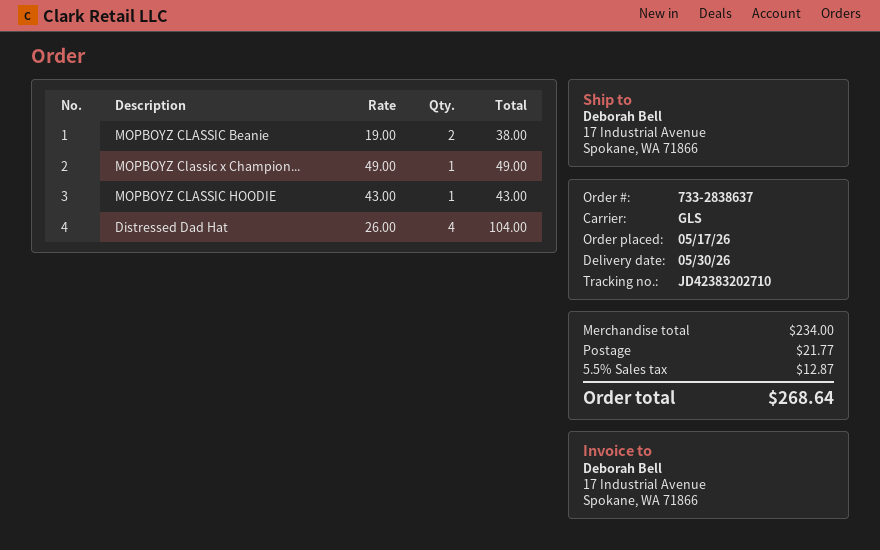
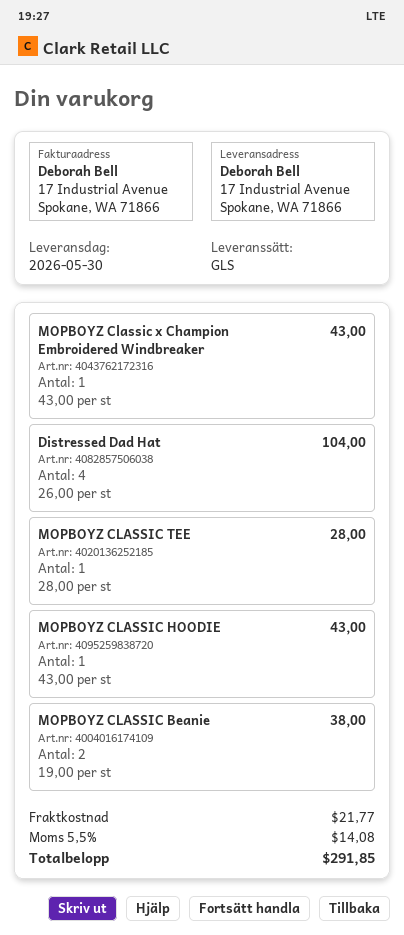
MOPBOYZ Classic x Champion...: 1 x 49.00 = 49.00 -> 1 x 43.00 = 43.00
MOPBOYZ CLASSIC TEE: none -> 1 x 28.00 = 28.00
tax: 5.5% = 12.87 -> 5.5% = 14.08
total: 268.64 -> 291.85

